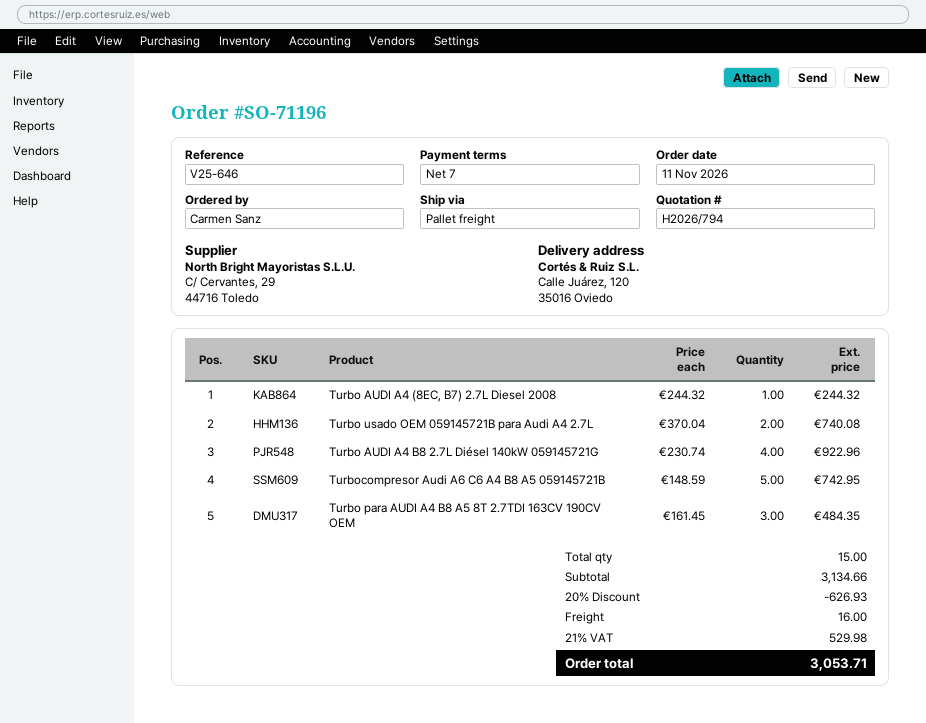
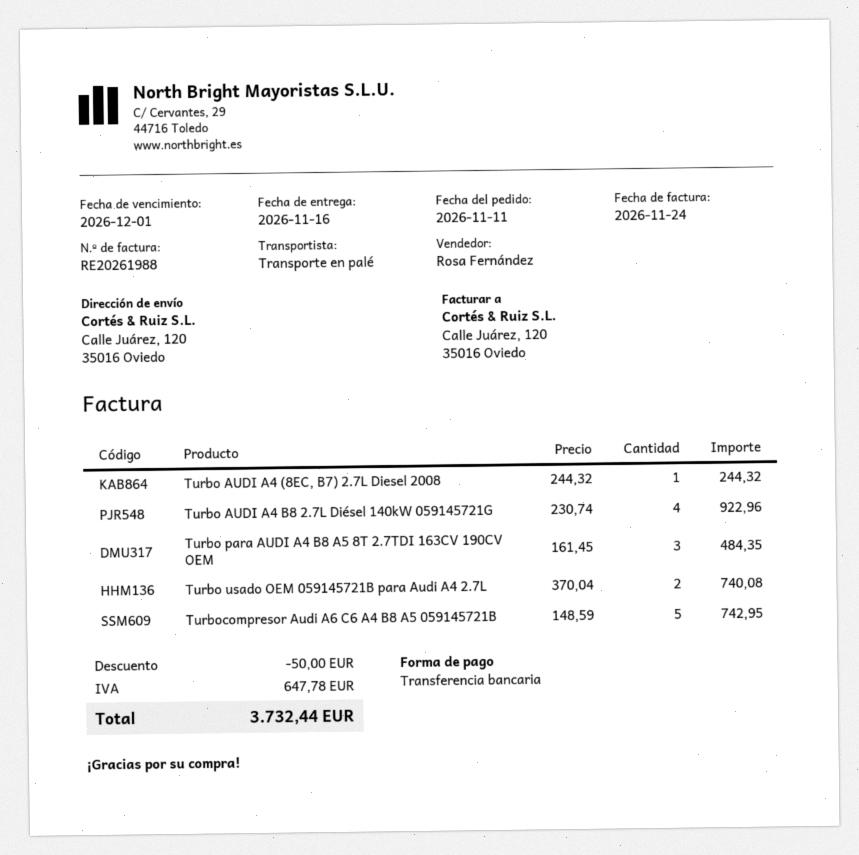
discount: 626.93 -> 50.00
shipping: 16.00 -> none
tax: 529.98 -> 647.78
total: 3053.71 -> 3732.44

